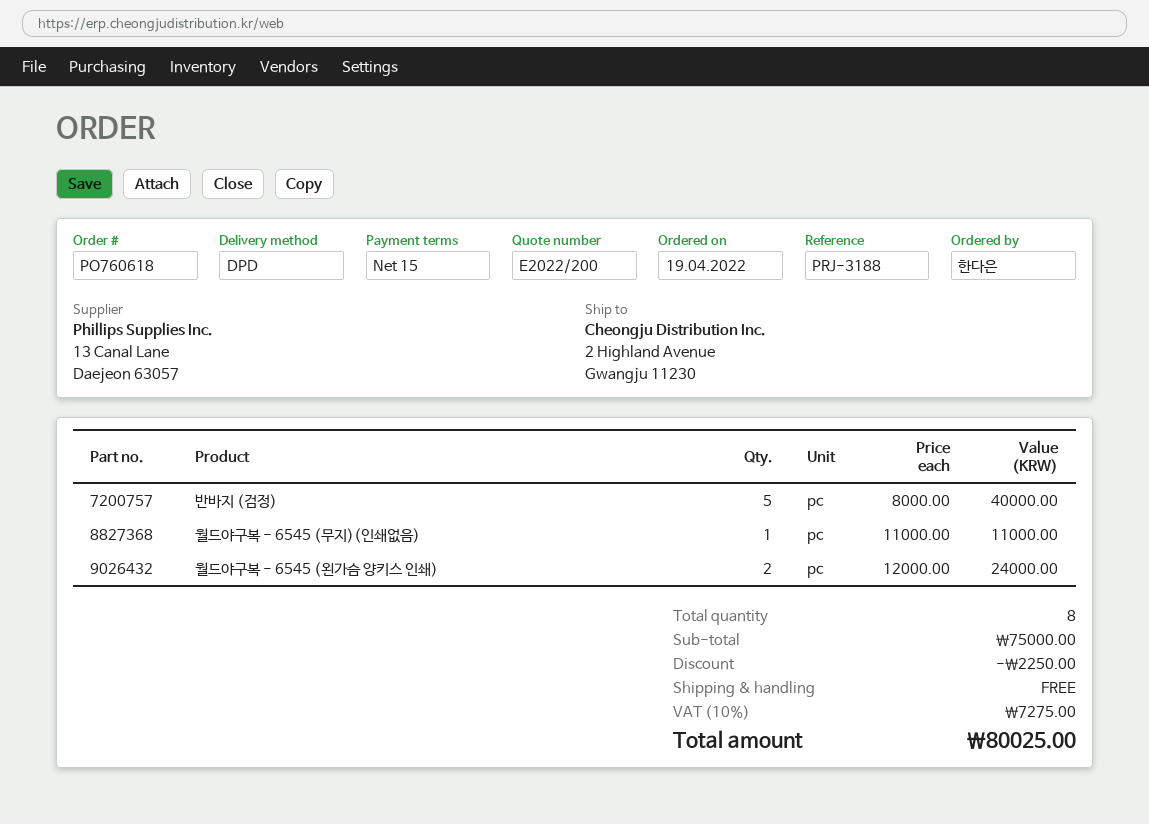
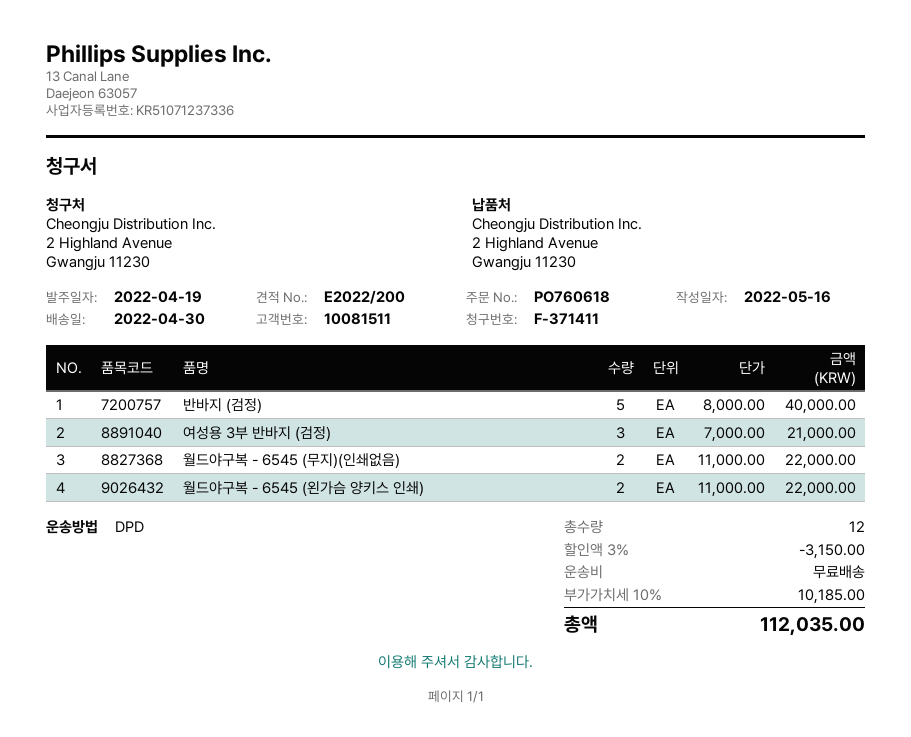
월드야구복 - 6545 (무지)(인쇄없음): 1 x 11000.00 = 11000.00 -> 2 x 11000.00 = 22000.00
월드야구복 - 6545 (왼가슴 양키스 인쇄): 2 x 12000.00 = 24000.00 -> 2 x 11000.00 = 22000.00
여성용 3부 반바지 (검정): none -> 3 x 7000.00 = 21000.00
total quantity: 8 -> 12
discount: 2250.00 -> 3150.00
tax: 10% = 7275.00 -> 10% = 10185.00
total: 80025.00 -> 112035.00

